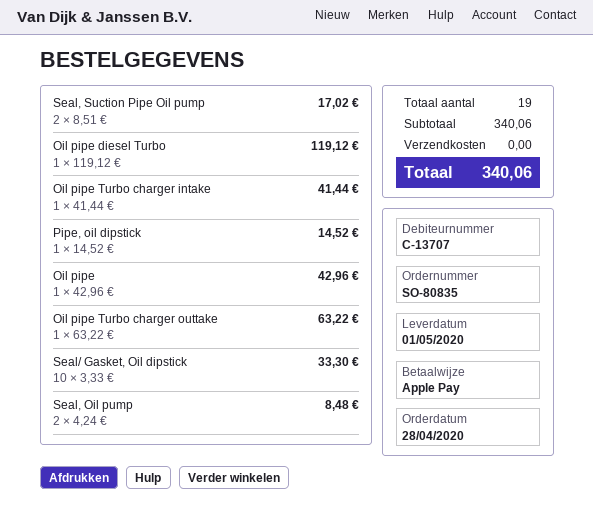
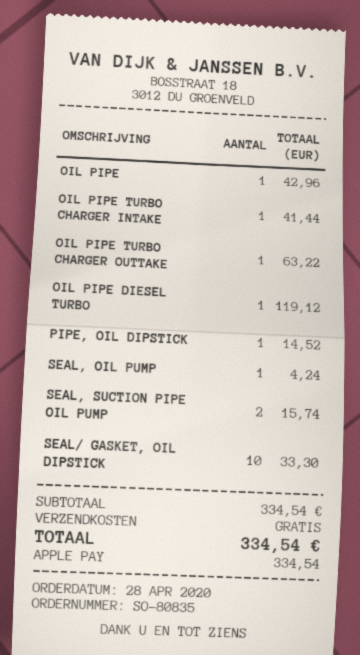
Seal, Suction Pipe Oil pump: 2 for 17.02 -> 2 for 15.74
Seal, Oil pump: 2 for 8.48 -> 1 for 4.24
subtotal: 340.06 -> 334.54
total: 340.06 -> 334.54

